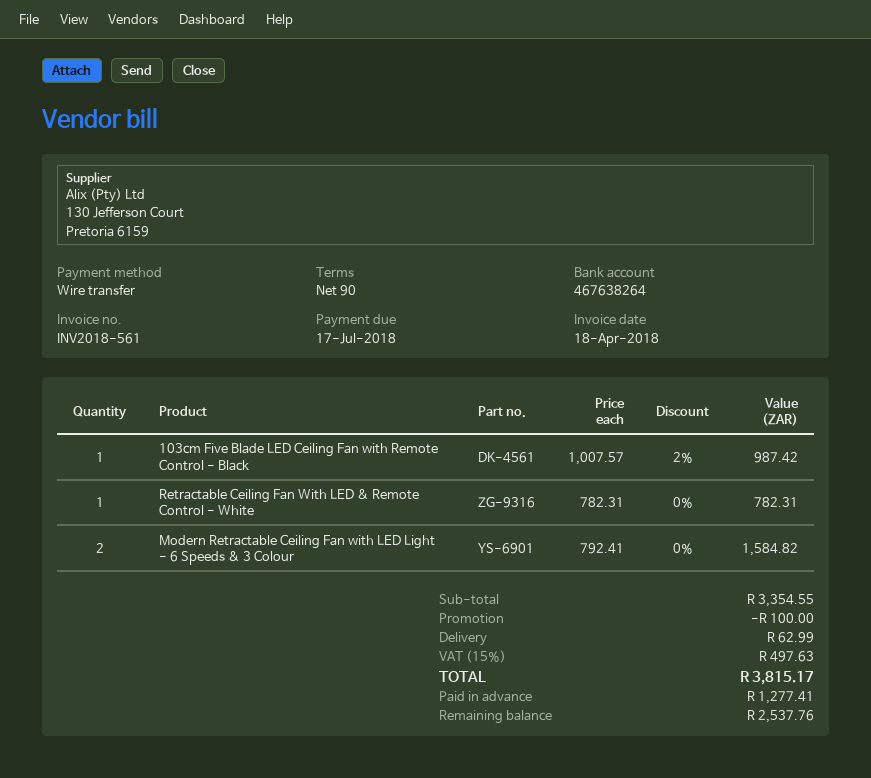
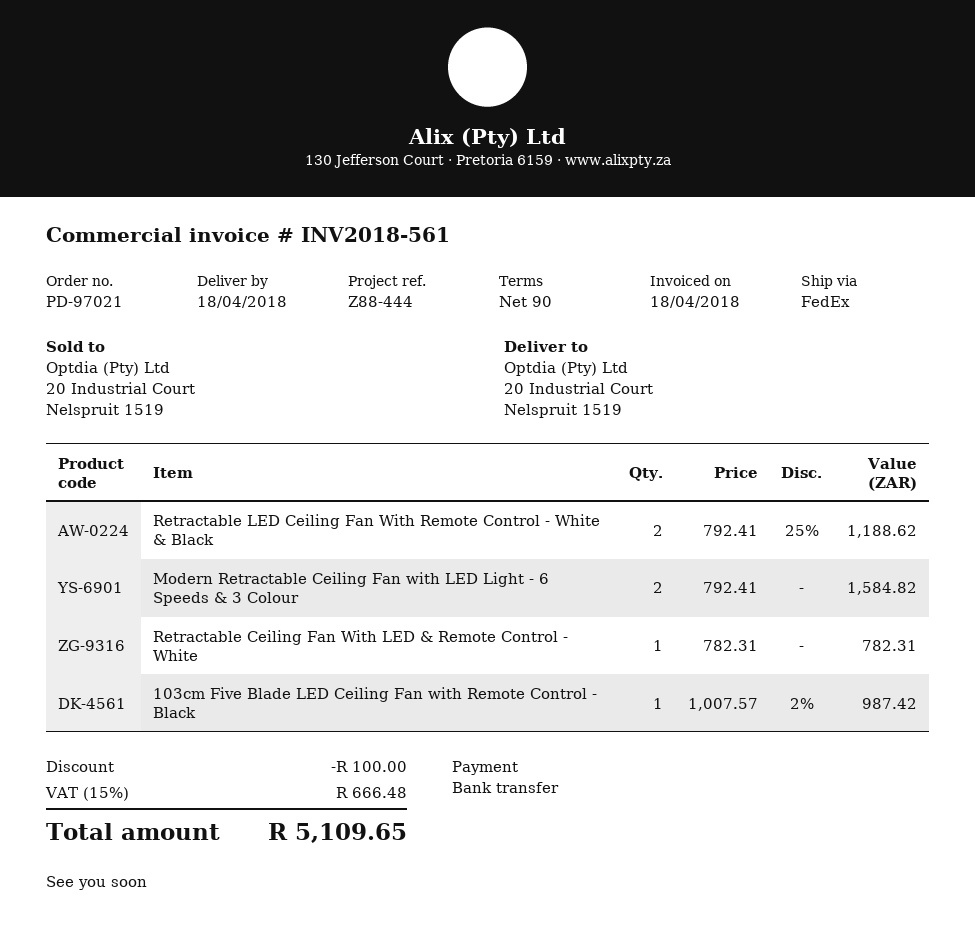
Retractable LED Ceiling Fan With Remote Control - White & Black: none -> 2 x 792.41 - 25% = 1188.62
shipping: 62.99 -> none
tax: 15% = 497.63 -> 15% = 666.48
total: 3815.17 -> 5109.65

